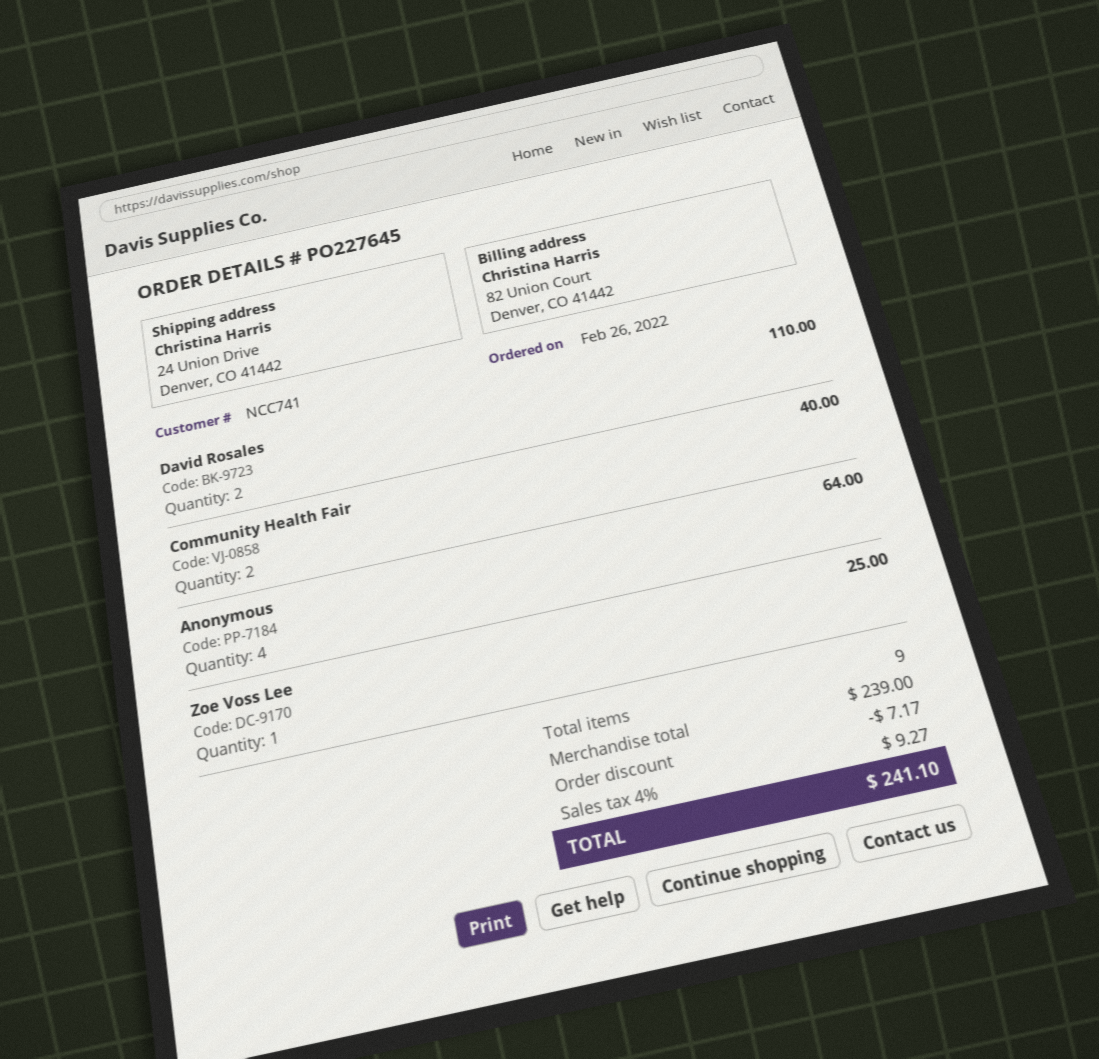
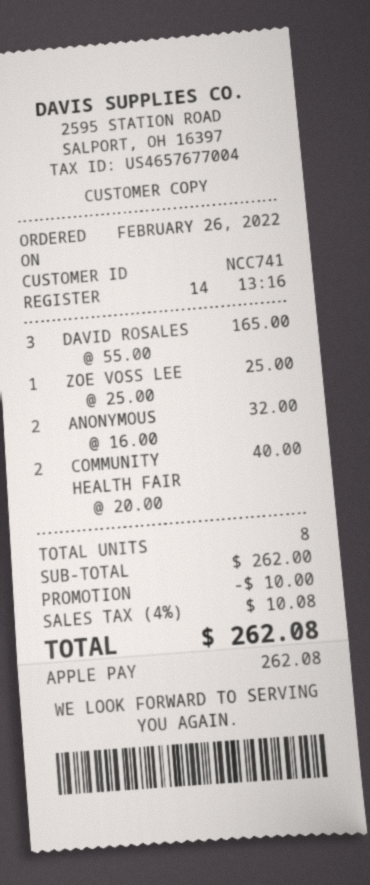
David Rosales: 2 for 110.00 -> 3 for 165.00
Anonymous: 4 for 64.00 -> 2 for 32.00
total quantity: 9 -> 8
subtotal: 239.00 -> 262.00
discount: 7.17 -> 10.00
tax: 4% = 9.27 -> 4% = 10.08
total: 241.10 -> 262.08

